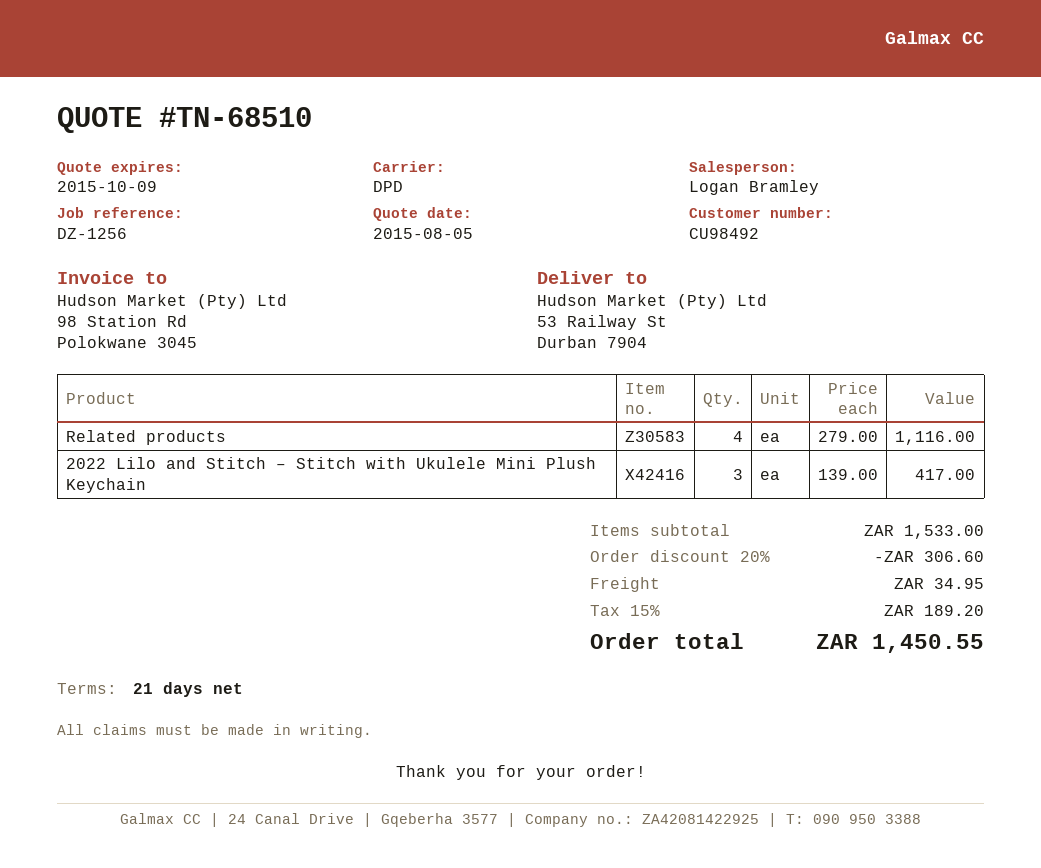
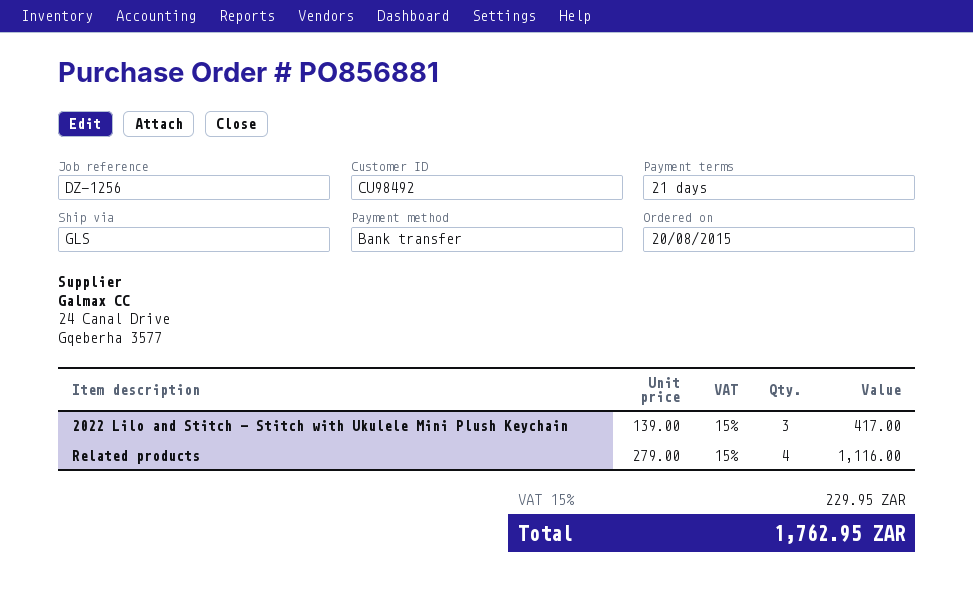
shipping method: DPD -> GLS
discount: 20% = 306.60 -> none
shipping: 34.95 -> none
tax: 15% = 189.20 -> 15% = 229.95
total: 1450.55 -> 1762.95

